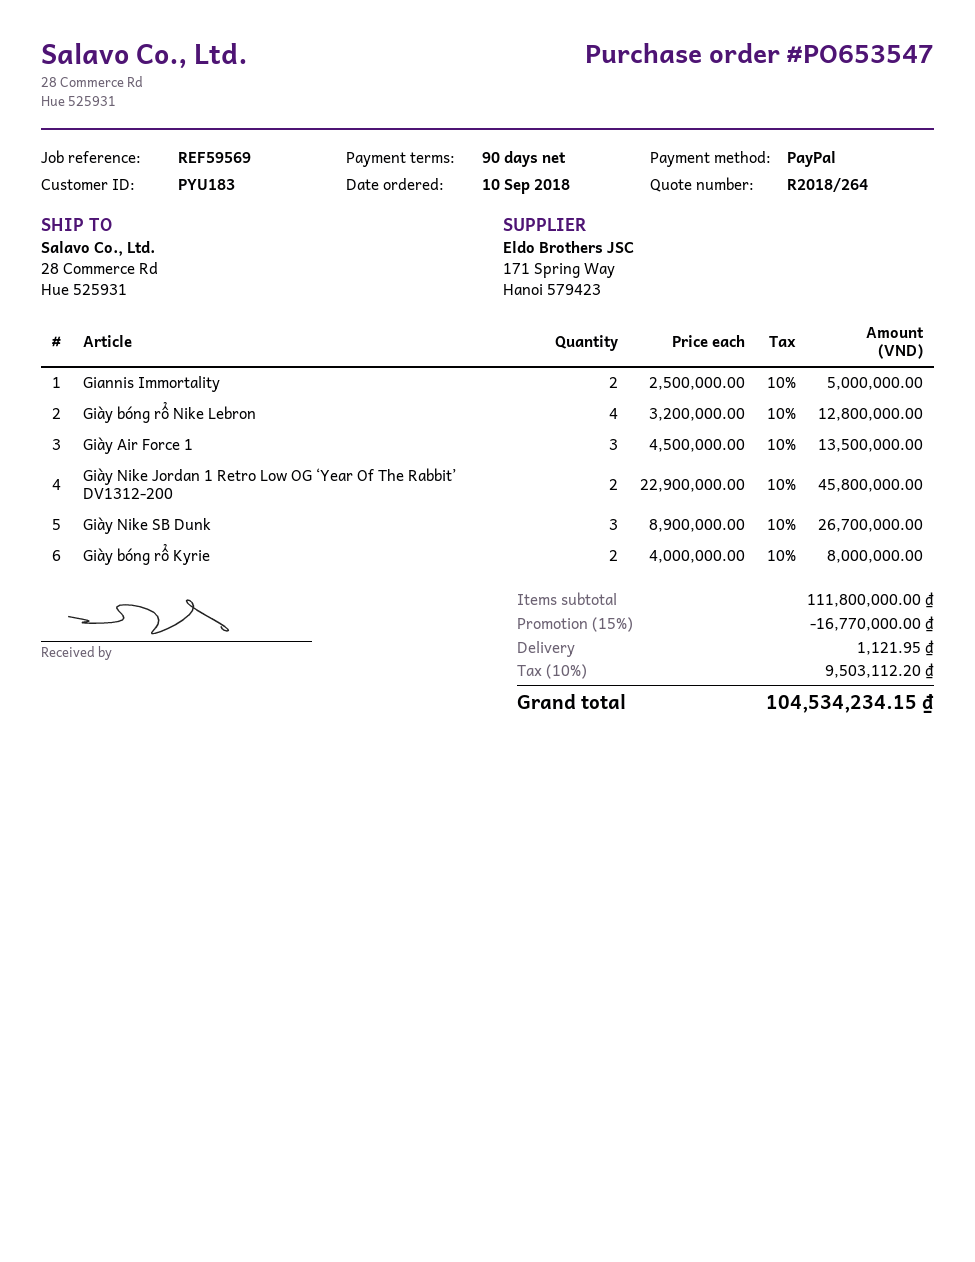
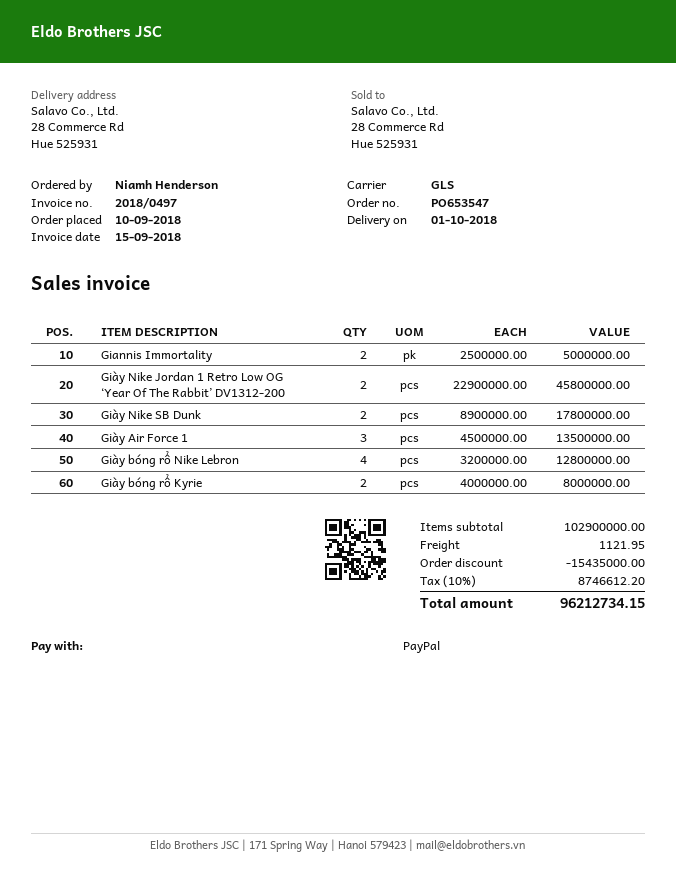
Giày Nike SB Dunk: 3 x 8900000.00 = 26700000.00 -> 2 x 8900000.00 = 17800000.00
subtotal: 111800000.00 -> 102900000.00
discount: 16770000.00 -> 15435000.00
tax: 10% = 9503112.20 -> 10% = 8746612.20
total: 104534234.15 -> 96212734.15

